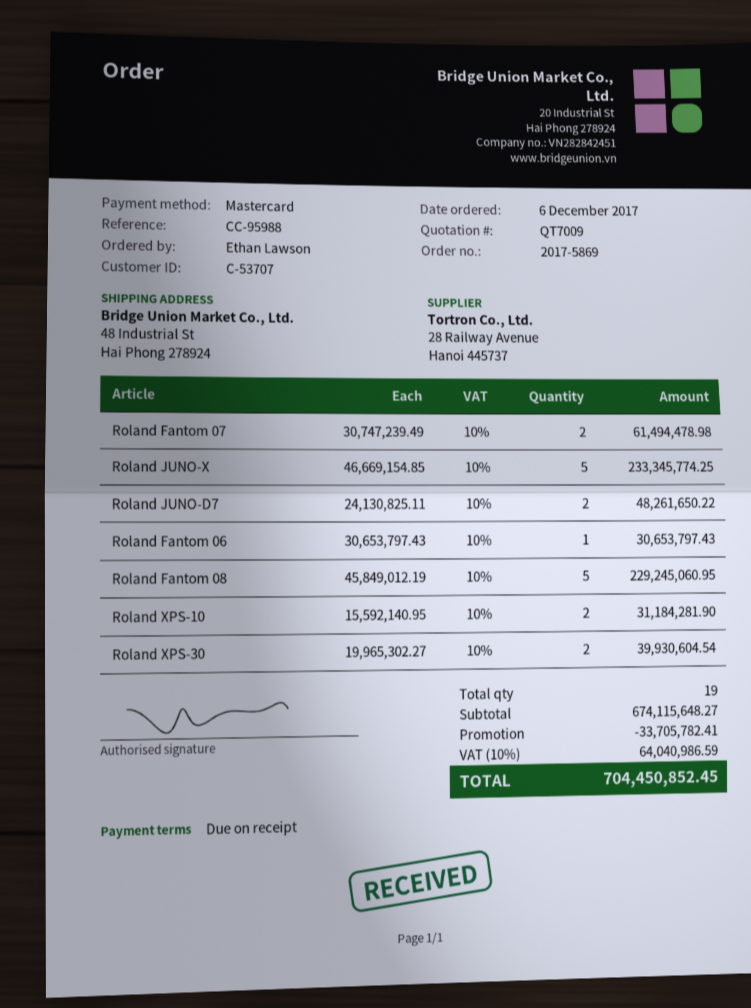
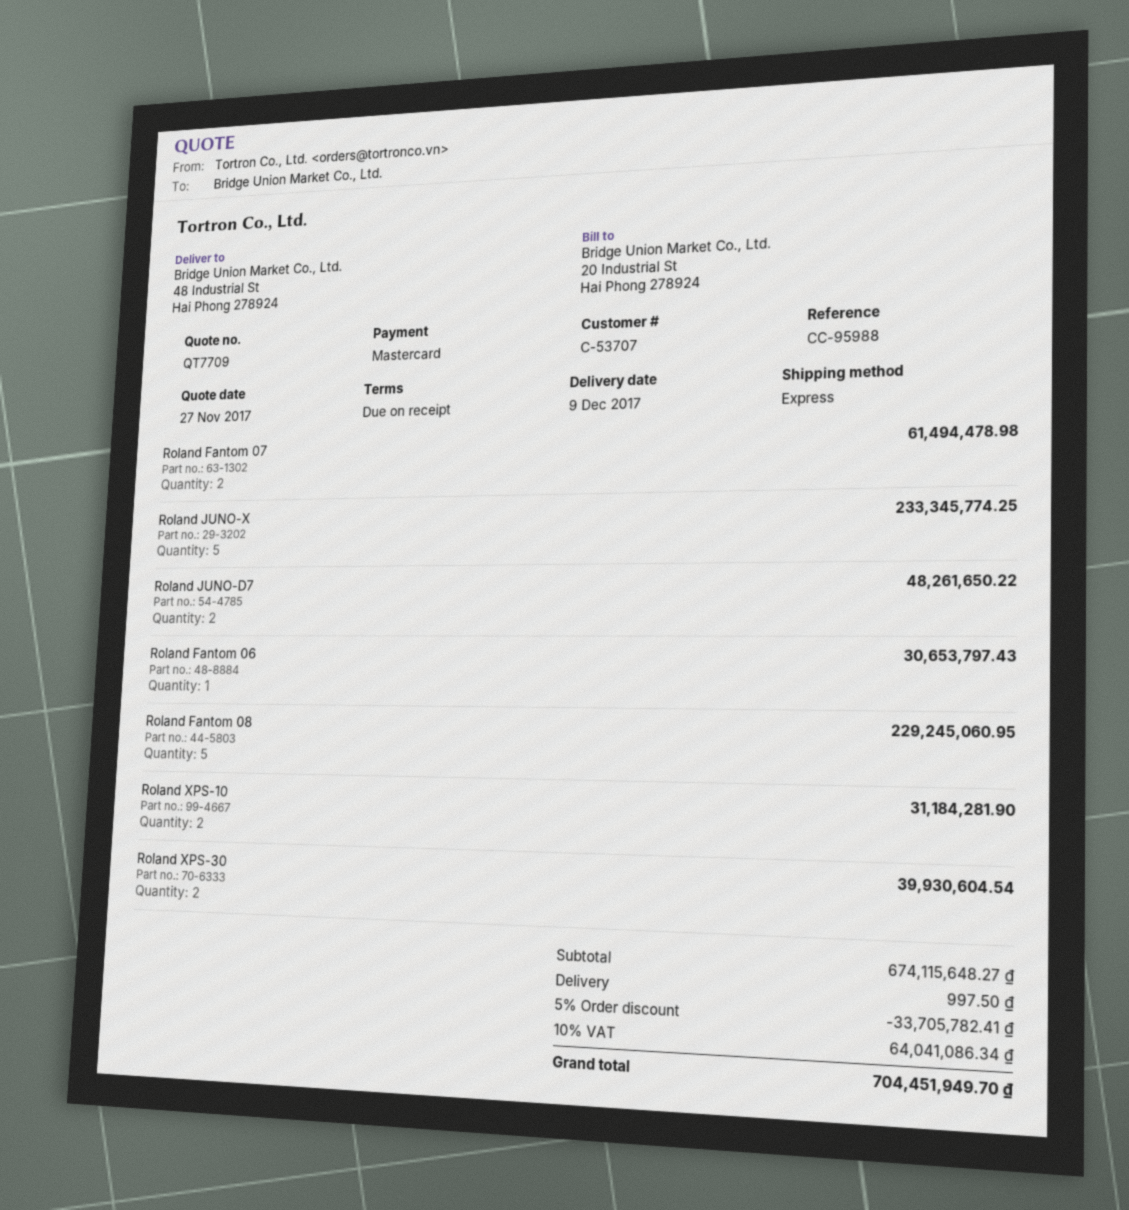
quote number: QT7009 -> QT7709
shipping: none -> 997.50
tax: 10% = 64040986.59 -> 10% = 64041086.34
total: 704450852.45 -> 704451949.70

